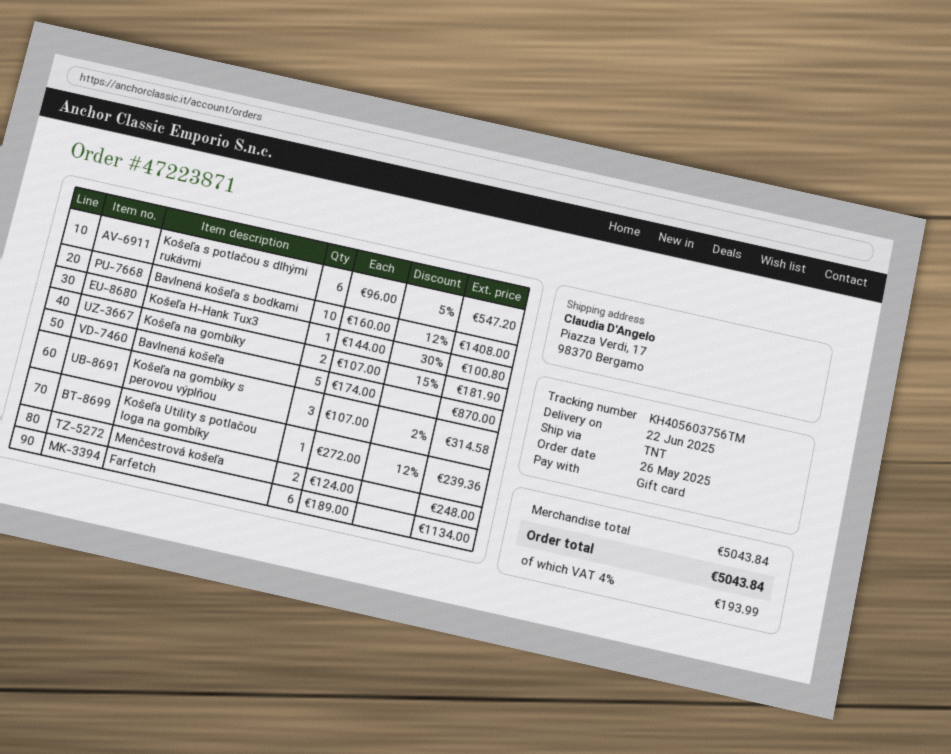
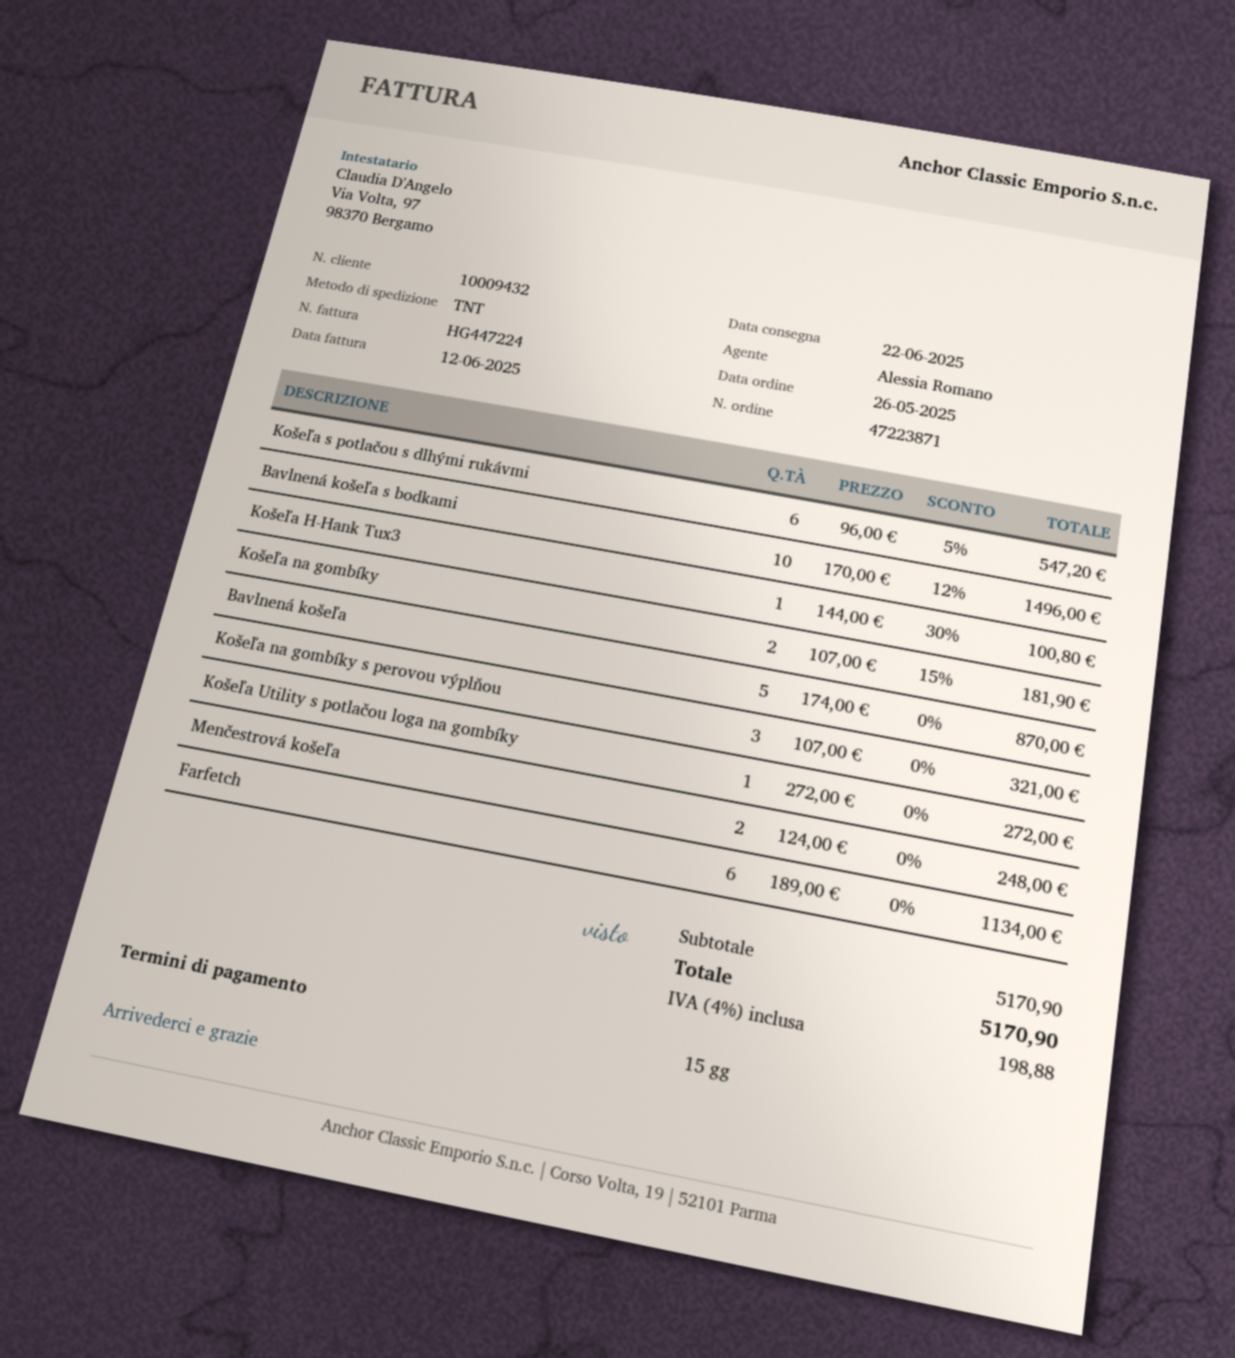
Bavlnená košeľa s bodkami: 10 x 160.00 - 12% = 1408.00 -> 10 x 170.00 - 12% = 1496.00
Košeľa na gombíky s perovou výplňou: 3 x 107.00 - 2% = 314.58 -> 3 x 107.00 = 321.00
Košeľa Utility s potlačou loga na gombíky: 1 x 272.00 - 12% = 239.36 -> 1 x 272.00 = 272.00
subtotal: 5043.84 -> 5170.90
tax: 4% = 193.99 -> 4% = 198.88
total: 5043.84 -> 5170.90

